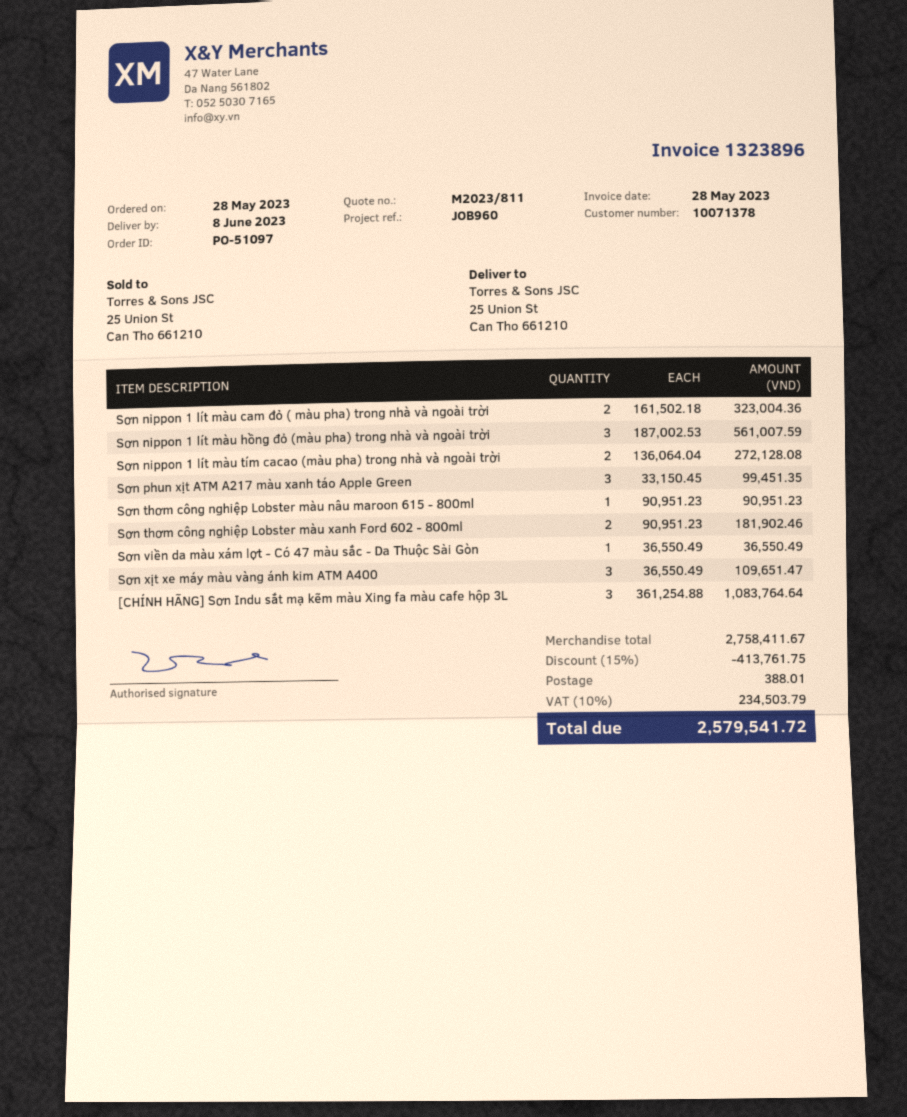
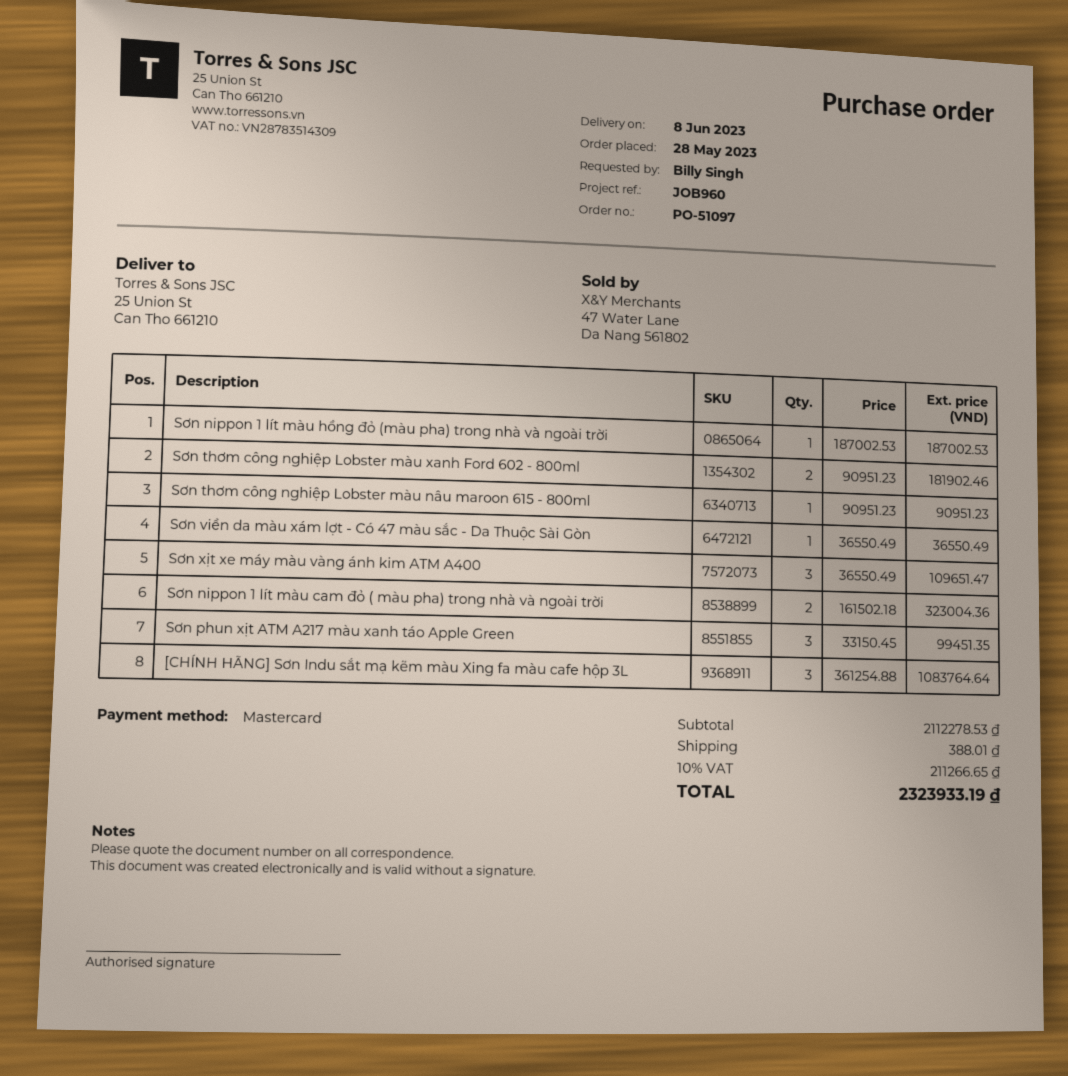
Sơn nippon 1 lít màu hồng đỏ (màu pha) trong nhà và ngoài trời: 3 x 187002.53 = 561007.59 -> 1 x 187002.53 = 187002.53
Sơn nippon 1 lít màu tím cacao (màu pha) trong nhà và ngoài trời: 2 x 136064.04 = 272128.08 -> none
subtotal: 2758411.67 -> 2112278.53
discount: 15% = 413761.75 -> none
tax: 10% = 234503.79 -> 10% = 211266.65
total: 2579541.72 -> 2323933.19

